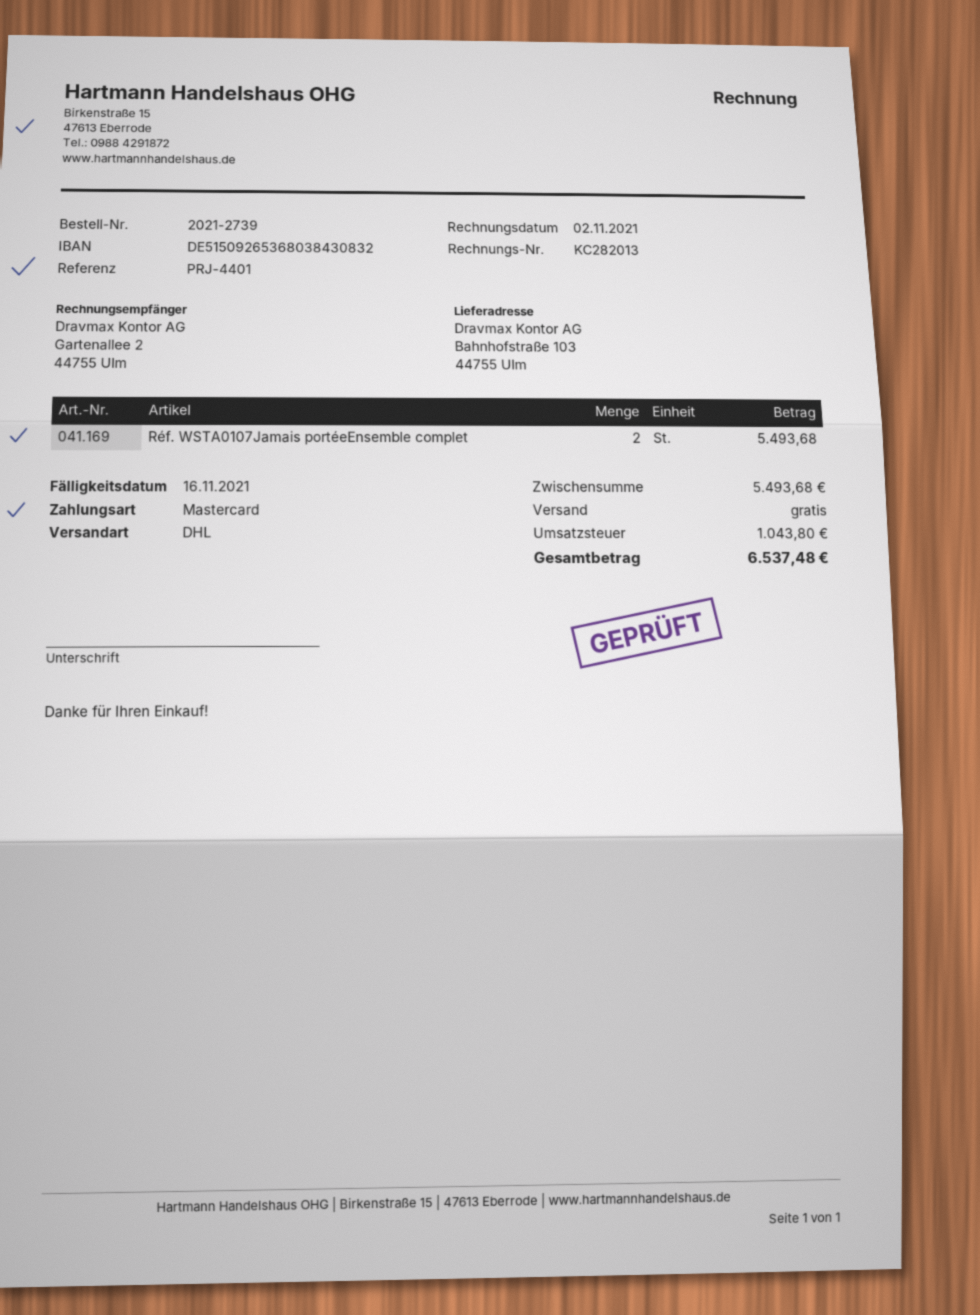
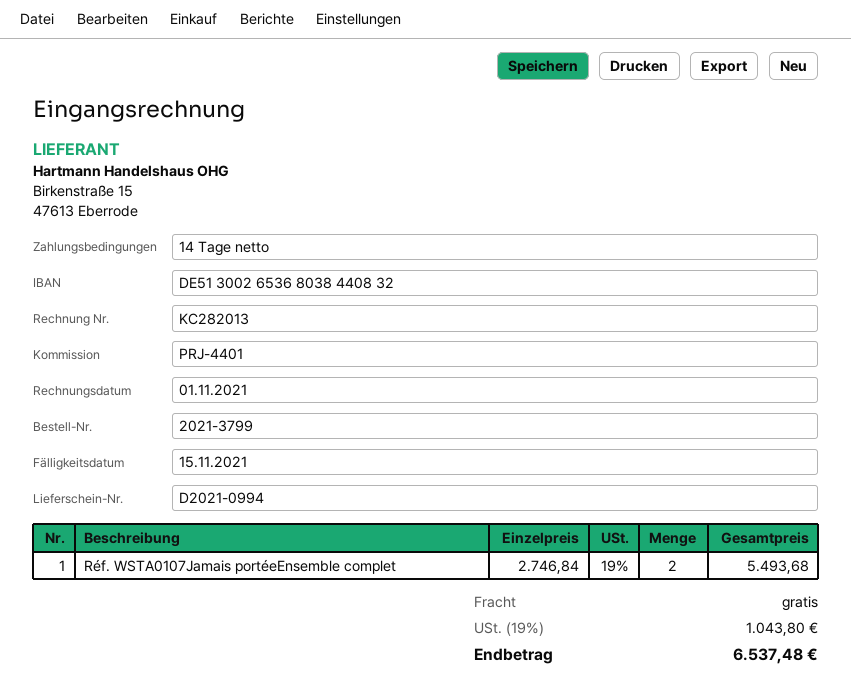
order number: 2021-2739 -> 2021-3799
invoice date: 2021-11-02 -> 2021-11-01
due date: 2021-11-16 -> 2021-11-15
bank account: DE51509265368038430832 -> DE51300265368038440832

